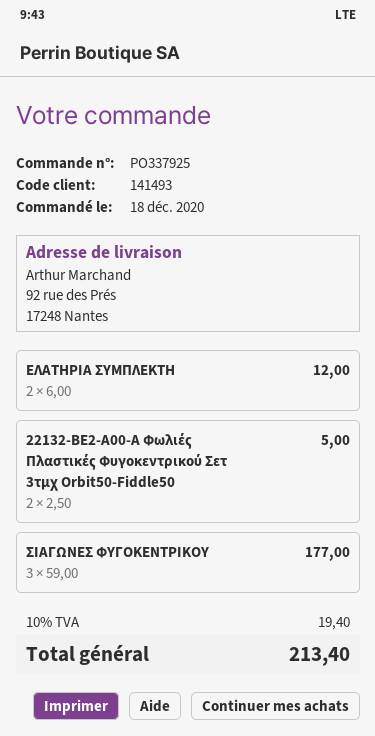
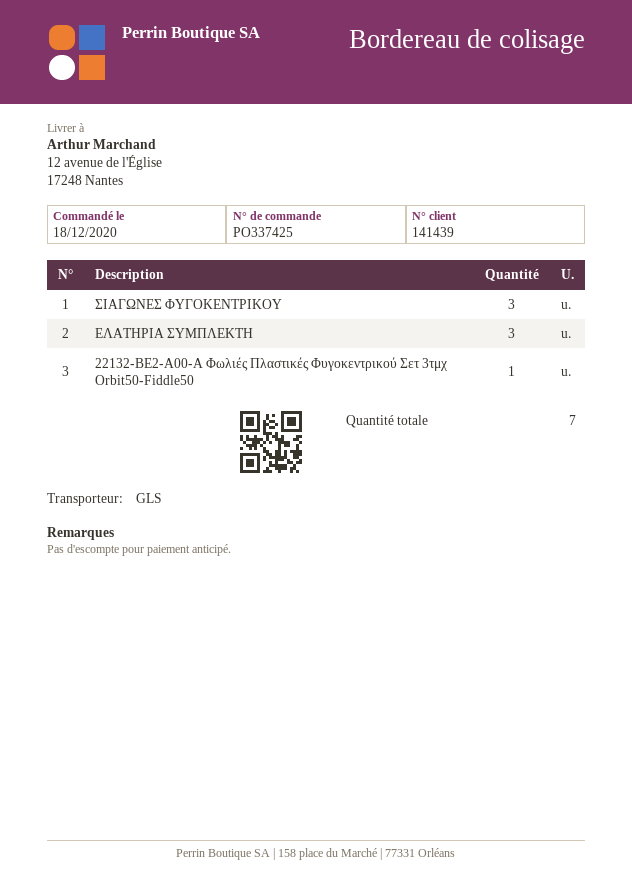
order number: PO337925 -> PO337425
customer number: 141493 -> 141439
ship to: 92 rue des Prés, 17248 Nantes -> 12 avenue de l'Église, 17248 Nantes
ΕΛΑΤΗΡΙΑ ΣΥΜΠΛΕΚΤΗ: 2 -> 3
22132-BE2-A00-A Φωλιές Πλαστικές Φυγοκεντρικού Σετ 3τμχ Orbit50-Fiddle50: 2 -> 1

